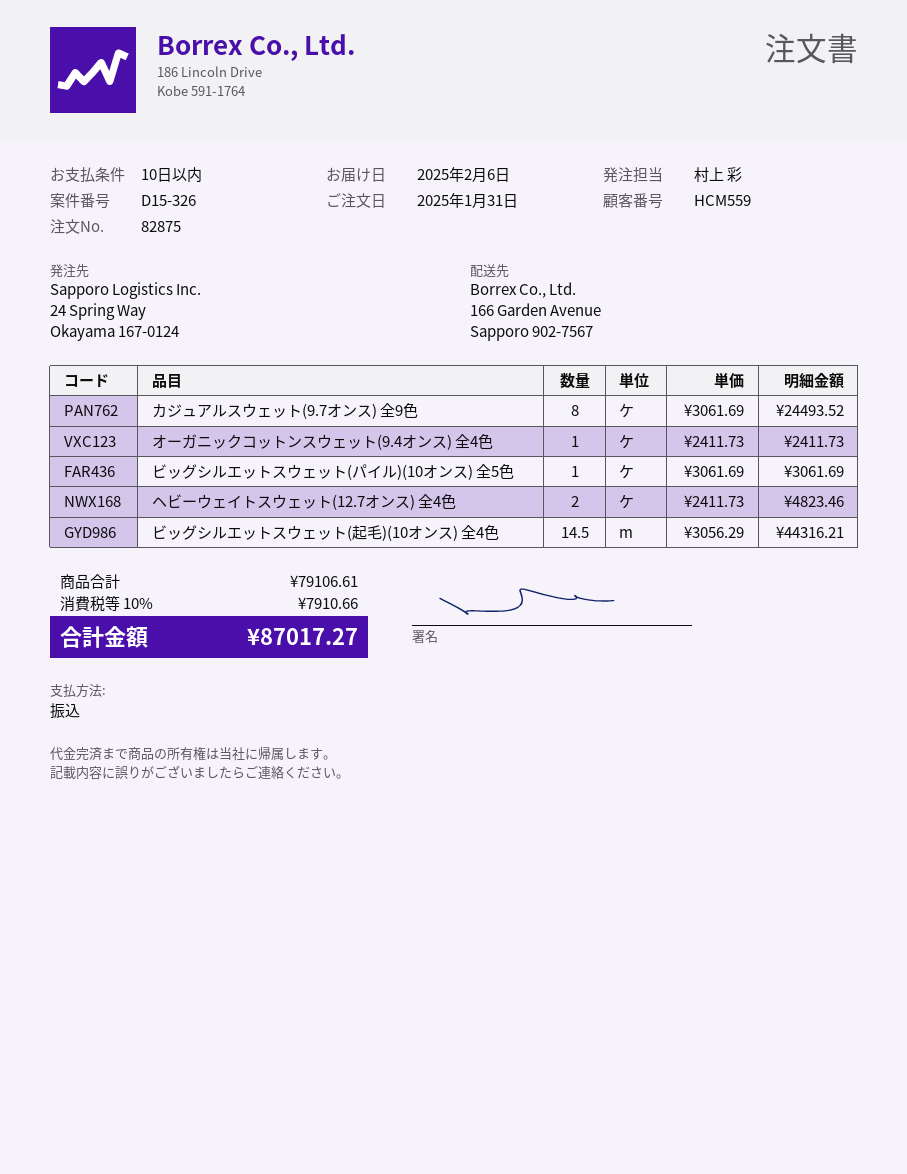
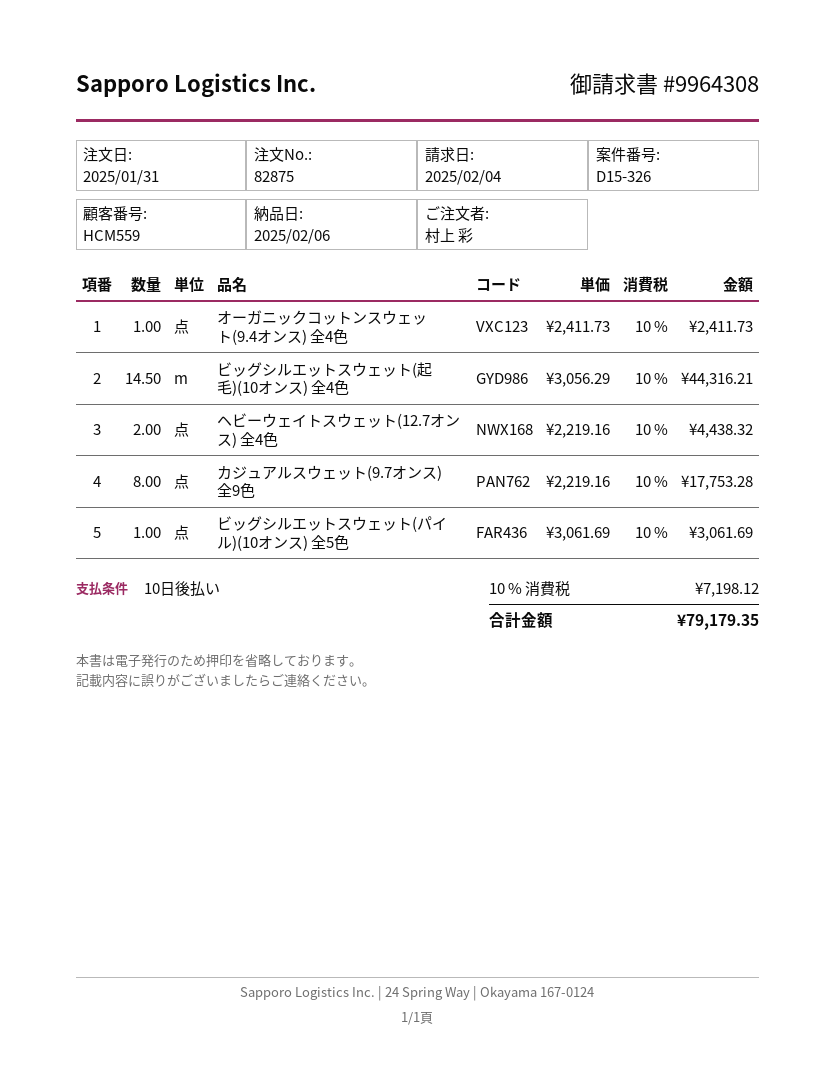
カジュアルスウェット(9.7オンス) 全9色: 8 x 3061.69 = 24493.52 -> 8 x 2219.16 = 17753.28
ヘビーウェイトスウェット(12.7オンス) 全4色: 2 x 2411.73 = 4823.46 -> 2 x 2219.16 = 4438.32
tax: 10% = 7910.66 -> 10% = 7198.12
total: 87017.27 -> 79179.35

